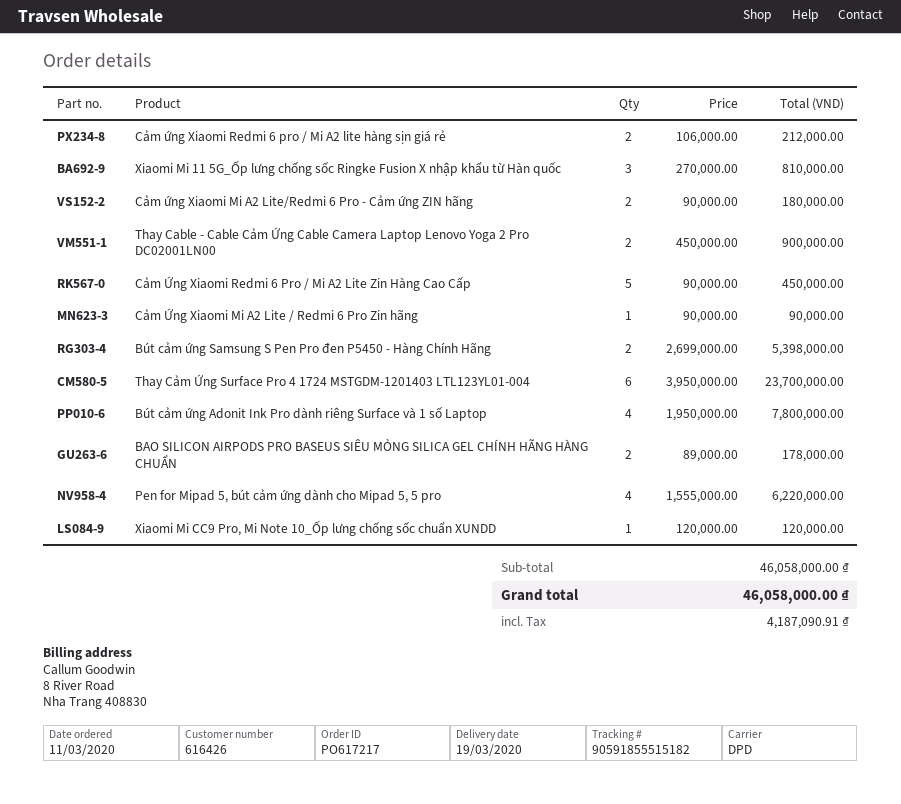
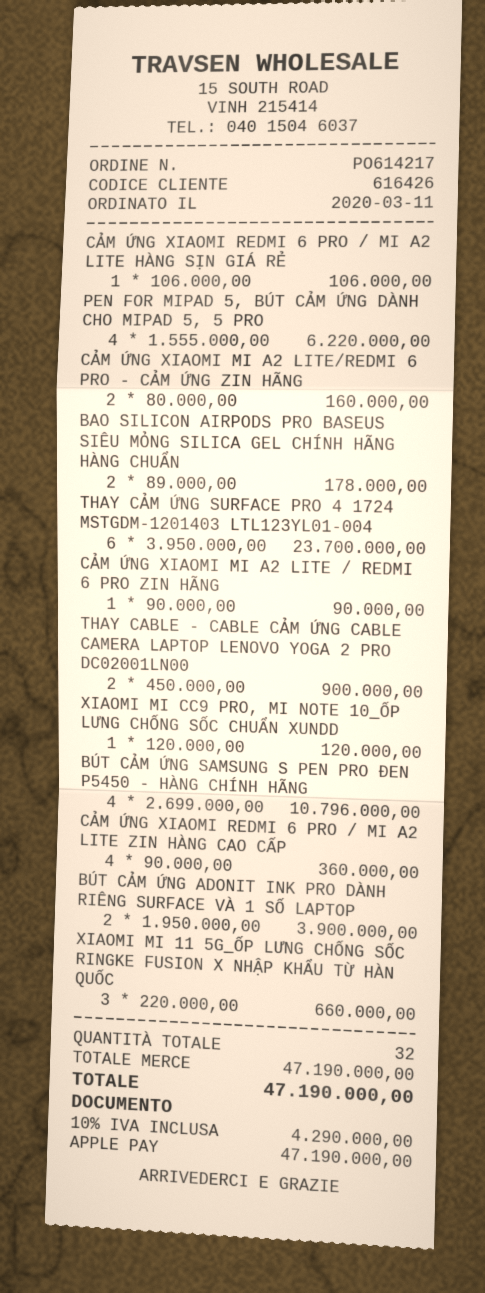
order number: PO617217 -> PO614217
Cảm ứng Xiaomi Redmi 6 pro / Mi A2 lite hàng sịn giá rẻ: 2 x 106000.00 = 212000.00 -> 1 x 106000.00 = 106000.00
Xiaomi Mi 11 5G_Ốp lưng chống sốc Ringke Fusion X nhập khẩu từ Hàn quốc: 3 x 270000.00 = 810000.00 -> 3 x 220000.00 = 660000.00
Cảm ứng Xiaomi Mi A2 Lite/Redmi 6 Pro - Cảm ứng ZIN hãng: 2 x 90000.00 = 180000.00 -> 2 x 80000.00 = 160000.00
Cảm Ứng Xiaomi Redmi 6 Pro / Mi A2 Lite Zin Hàng Cao Cấp: 5 x 90000.00 = 450000.00 -> 4 x 90000.00 = 360000.00
Bút cảm ứng Samsung S Pen Pro đen P5450 - Hàng Chính Hãng: 2 x 2699000.00 = 5398000.00 -> 4 x 2699000.00 = 10796000.00
Bút cảm ứng Adonit Ink Pro dành riêng Surface và 1 số Laptop: 4 x 1950000.00 = 7800000.00 -> 2 x 1950000.00 = 3900000.00
subtotal: 46058000.00 -> 47190000.00
tax: 4187090.91 -> 4290000.00
total: 46058000.00 -> 47190000.00

